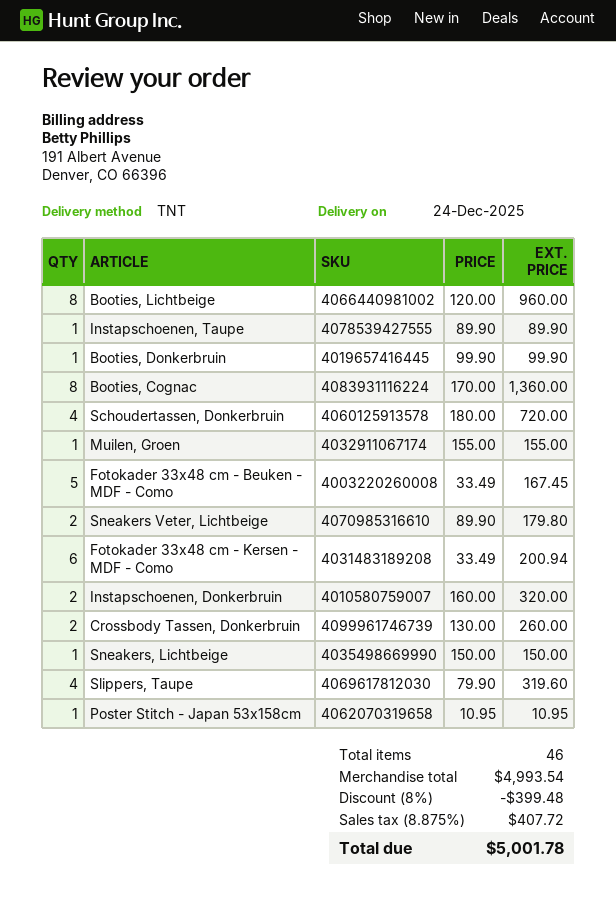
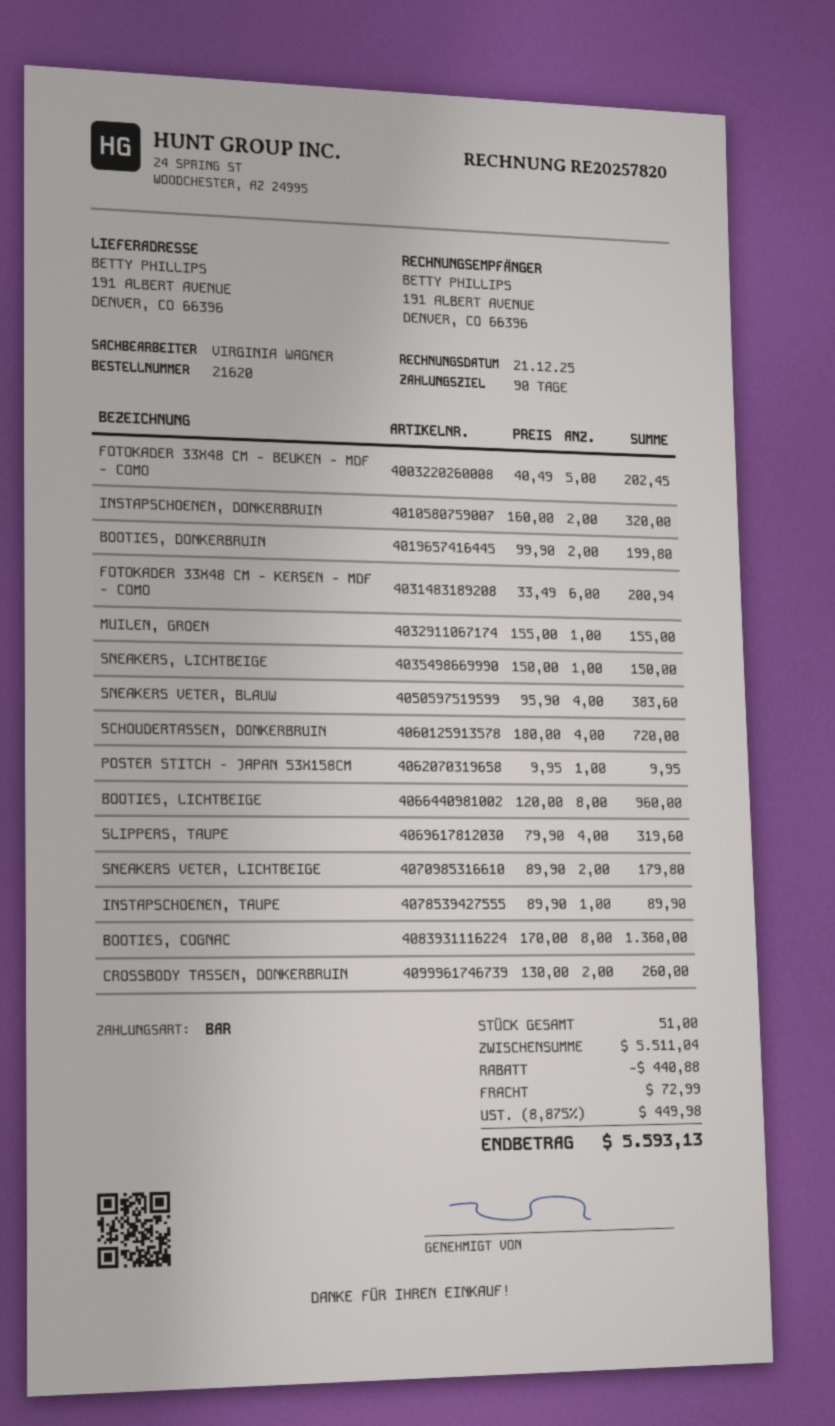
Booties, Donkerbruin: 1 x 99.90 = 99.90 -> 2 x 99.90 = 199.80
Fotokader 33x48 cm - Beuken - MDF - Como: 5 x 33.49 = 167.45 -> 5 x 40.49 = 202.45
Poster Stitch - Japan 53x158cm: 1 x 10.95 = 10.95 -> 1 x 9.95 = 9.95
SNEAKERS VETER, BLAUW: none -> 4 x 95.90 = 383.60
total quantity: 46 -> 51
subtotal: 4993.54 -> 5511.04
discount: 399.48 -> 440.88
shipping: none -> 72.99
tax: 8.875% = 407.72 -> 8.875% = 449.98
total: 5001.78 -> 5593.13

